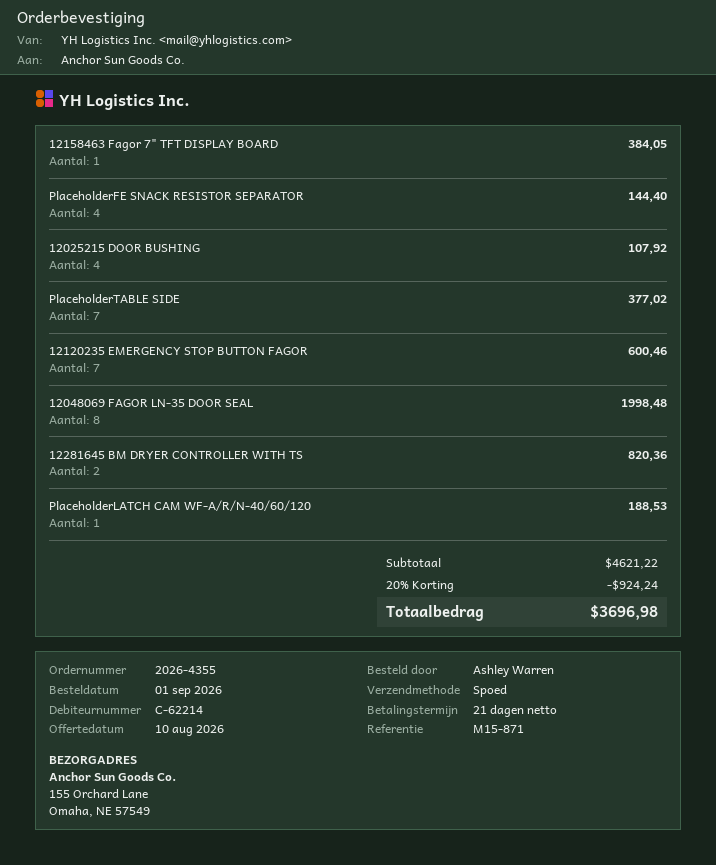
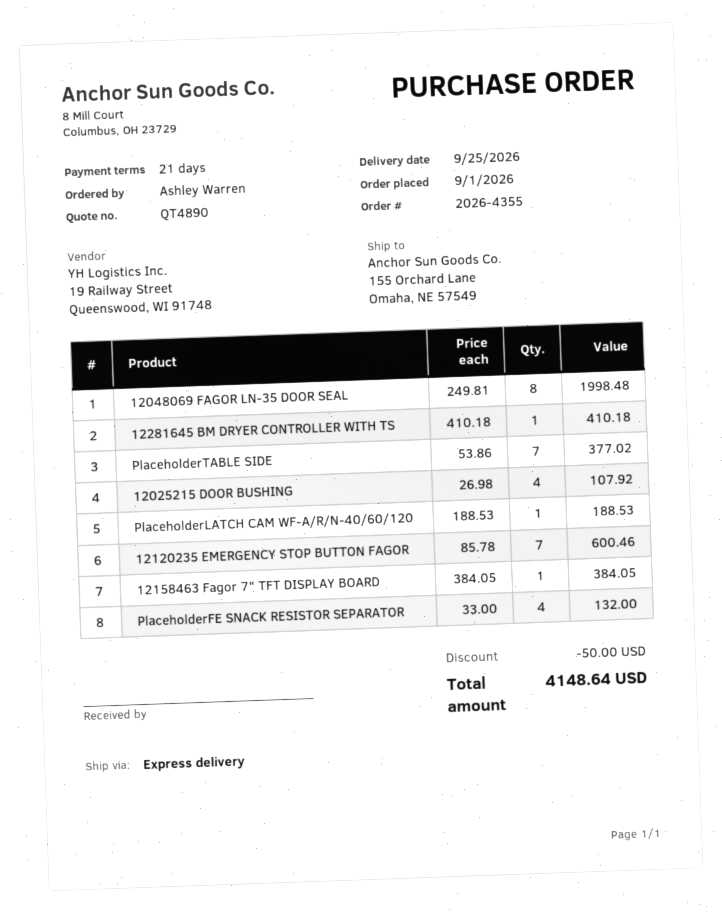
PlaceholderFE SNACK RESISTOR SEPARATOR: 4 for 144.40 -> 4 for 132.00
12281645 BM DRYER CONTROLLER WITH TS: 2 for 820.36 -> 1 for 410.18
discount: 924.24 -> 50.00
total: 3696.98 -> 4148.64

